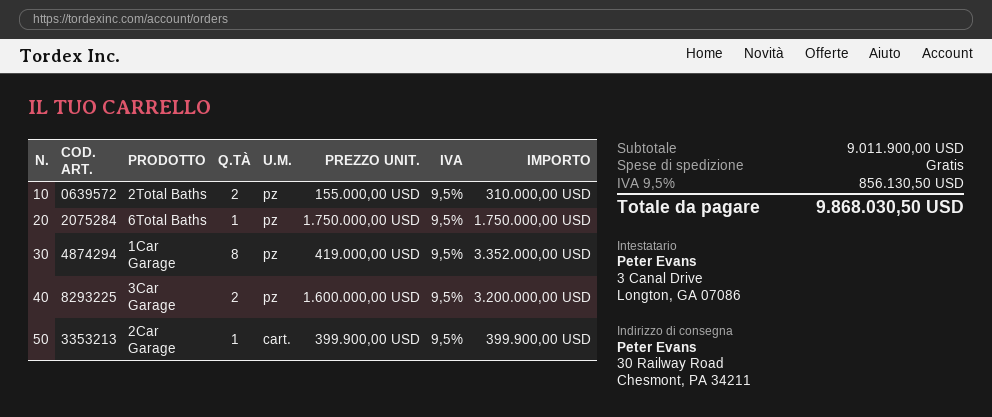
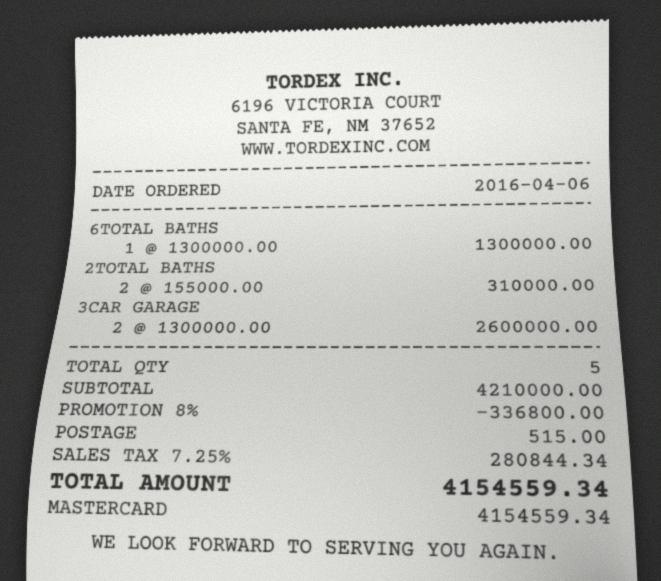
6Total Baths: 1 x 1750000.00 = 1750000.00 -> 1 x 1300000.00 = 1300000.00
1Car Garage: 8 x 419000.00 = 3352000.00 -> none
3Car Garage: 2 x 1600000.00 = 3200000.00 -> 2 x 1300000.00 = 2600000.00
2Car Garage: 1 x 399900.00 = 399900.00 -> none
subtotal: 9011900.00 -> 4210000.00
discount: none -> 8% = 336800.00
shipping: 0.00 -> 515.00
tax: 9.5% = 856130.50 -> 7.25% = 280844.34
total: 9868030.50 -> 4154559.34

